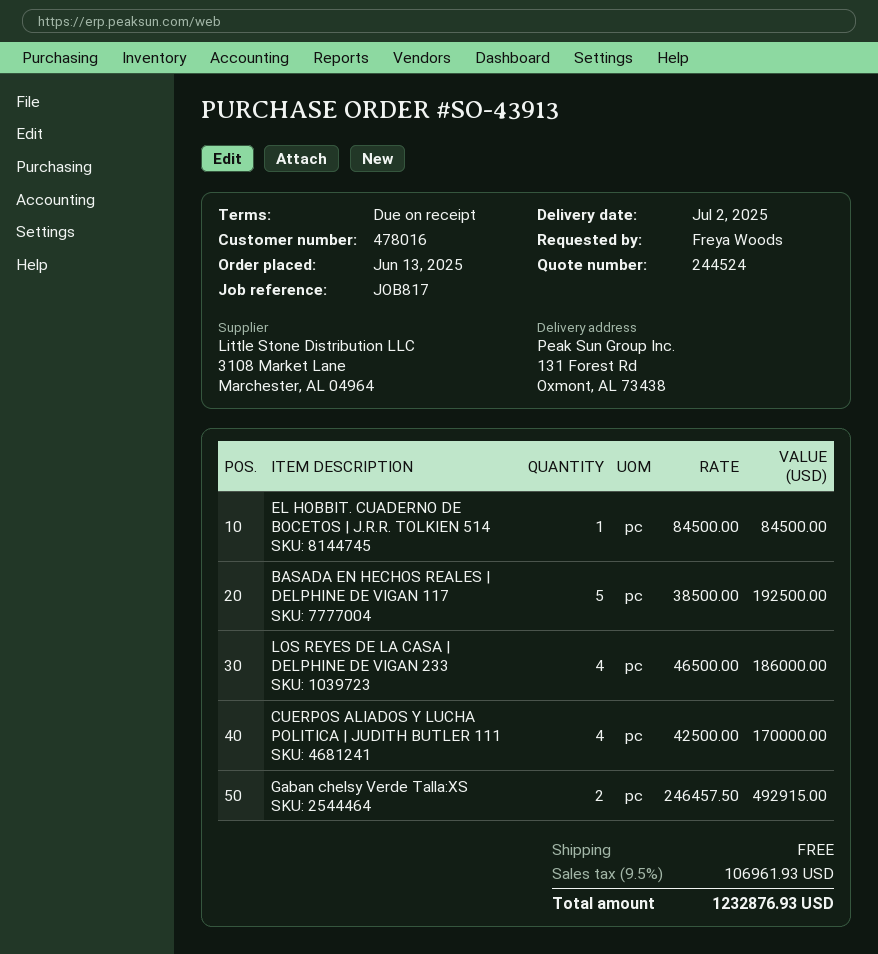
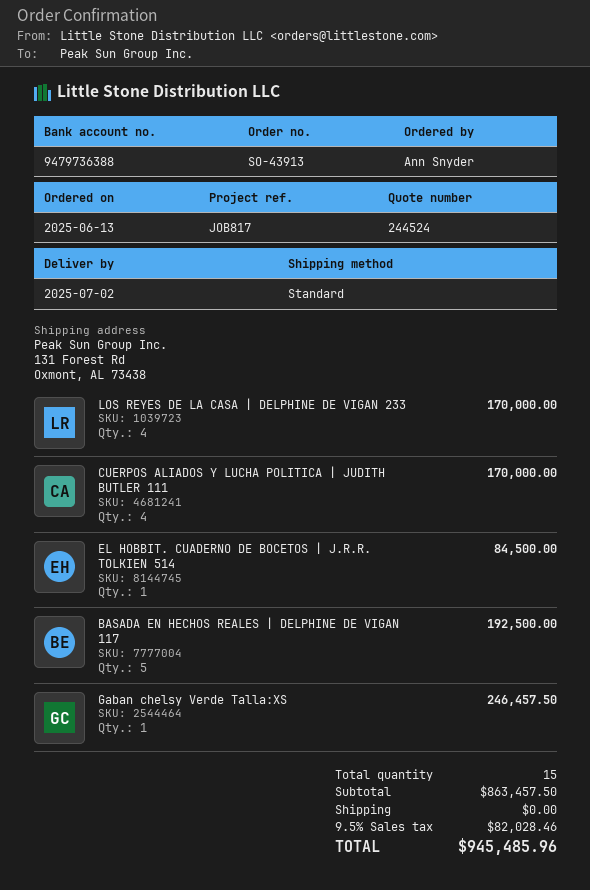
ordered by: Freya Woods -> Ann Snyder
LOS REYES DE LA CASA | DELPHINE DE VIGAN 233: 4 for 186000.00 -> 4 for 170000.00
Gaban chelsy Verde Talla:XS: 2 for 492915.00 -> 1 for 246457.50
tax: 9.5% = 106961.93 -> 9.5% = 82028.46
total: 1232876.93 -> 945485.96

